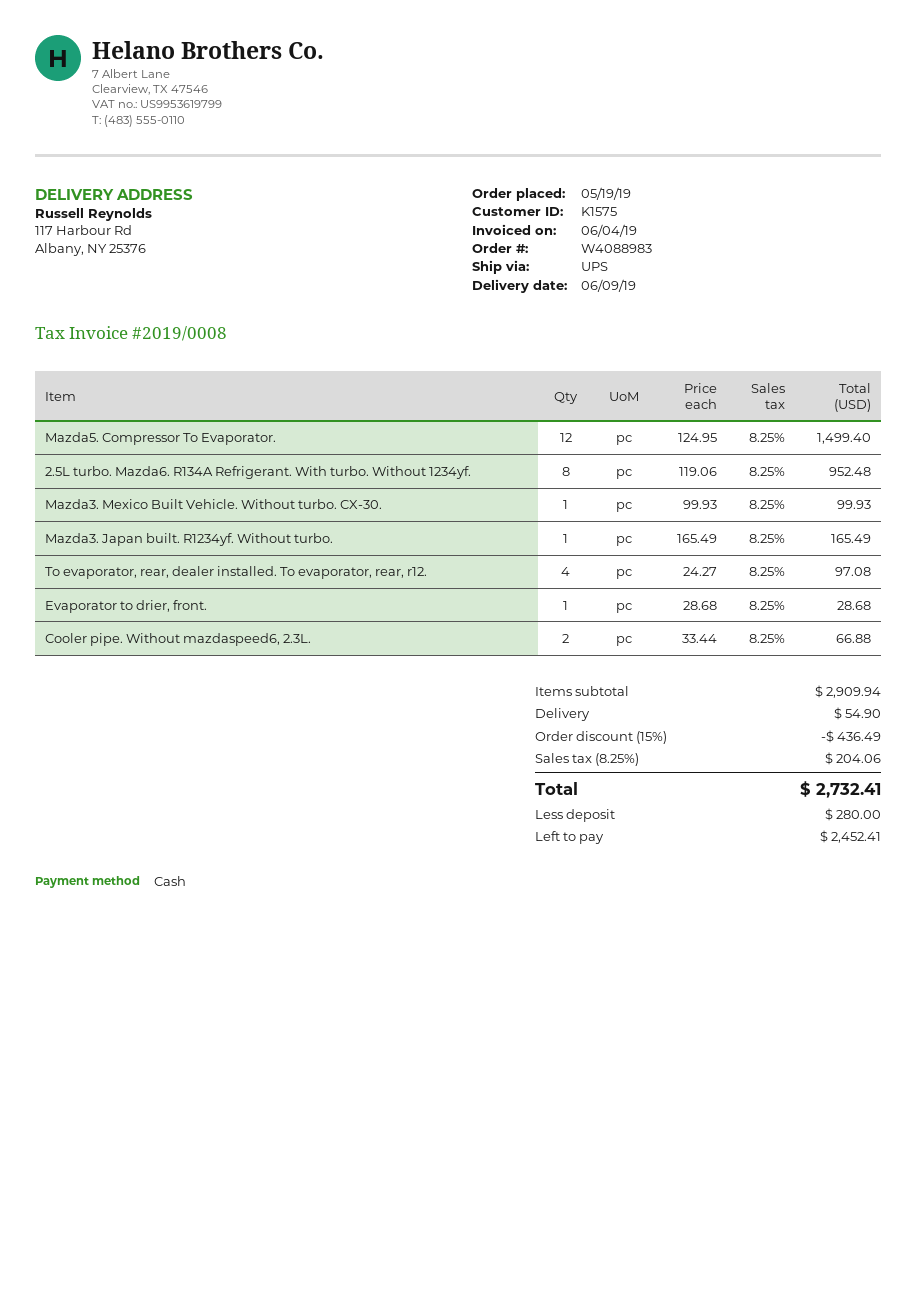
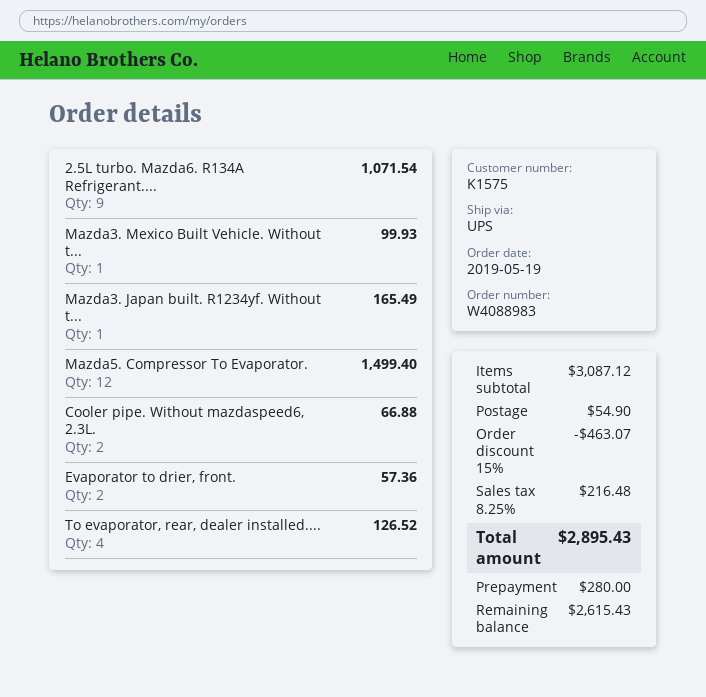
2.5L turbo. Mazda6. R134A Refrigerant. With turbo. Without 1234yf.: 8 for 952.48 -> 9 for 1071.54
To evaporator, rear, dealer installed. To evaporator, rear, r12.: 4 for 97.08 -> 4 for 126.52
Evaporator to drier, front.: 1 for 28.68 -> 2 for 57.36
subtotal: 2909.94 -> 3087.12
discount: 15% = 436.49 -> 15% = 463.07
tax: 8.25% = 204.06 -> 8.25% = 216.48
total: 2732.41 -> 2895.43
balance: 2452.41 -> 2615.43

